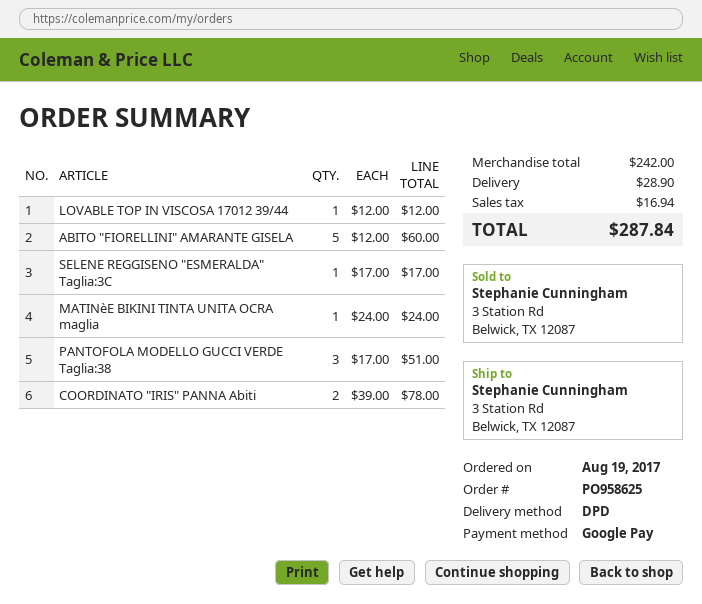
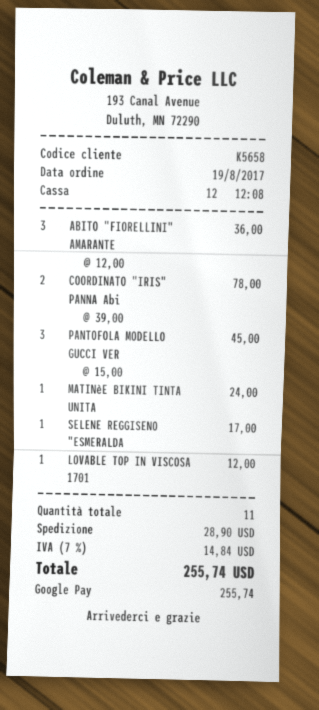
ABITO "FIORELLINI" AMARANTE GISELA: 5 x 12.00 = 60.00 -> 3 x 12.00 = 36.00
PANTOFOLA MODELLO GUCCI VERDE Taglia:38: 3 x 17.00 = 51.00 -> 3 x 15.00 = 45.00
tax: 16.94 -> 14.84
total: 287.84 -> 255.74

